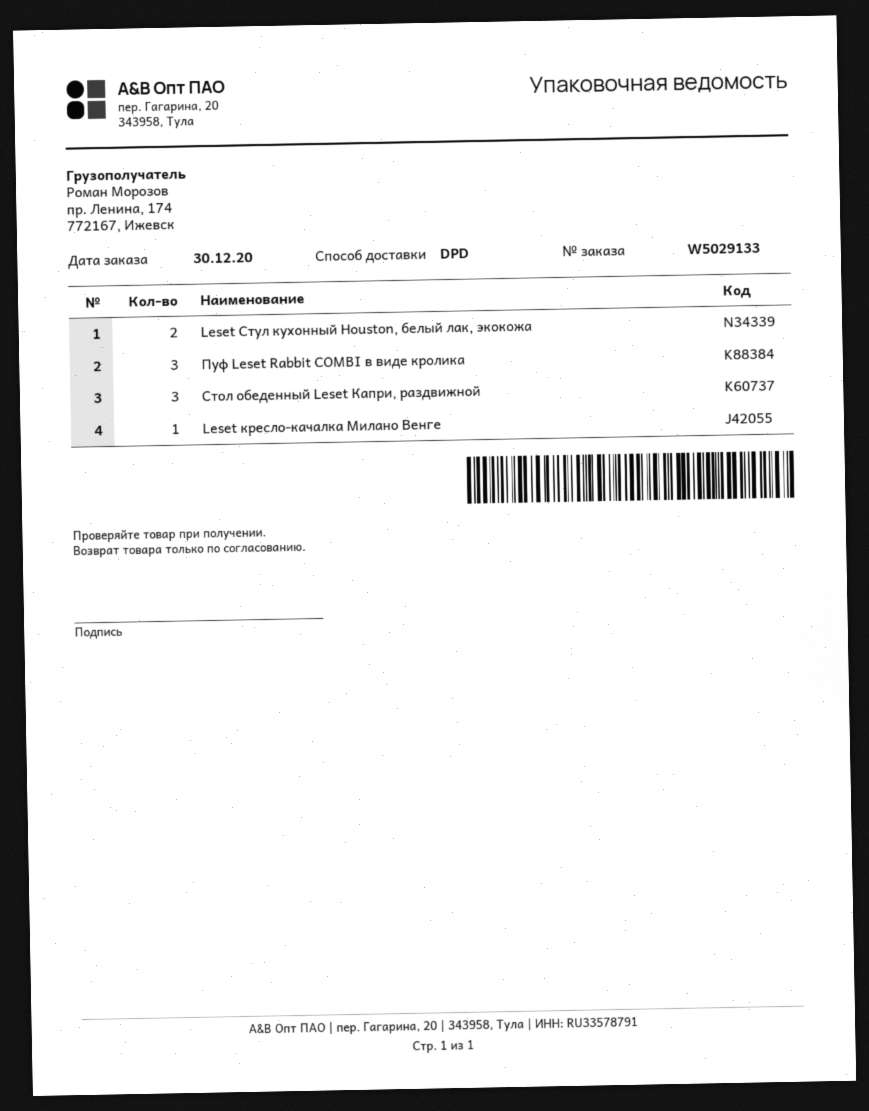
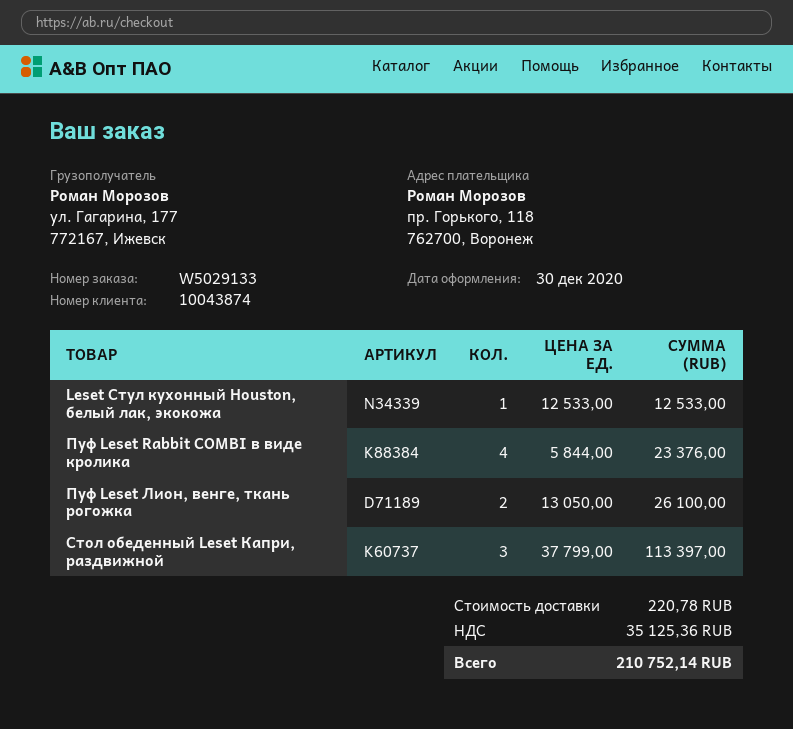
ship to: пр. Ленина, 174, 772167, Ижевск -> ул. Гагарина, 177, 772167, Ижевск
Leset Стул кухонный Houston, белый лак, экокожа: 2 -> 1
Пуф Leset Rabbit COMBI в виде кролика: 3 -> 4
Leset кресло-качалка Милано Венге: 1 -> none
Пуф Leset Лион, венге, ткань рогожка: none -> 2

